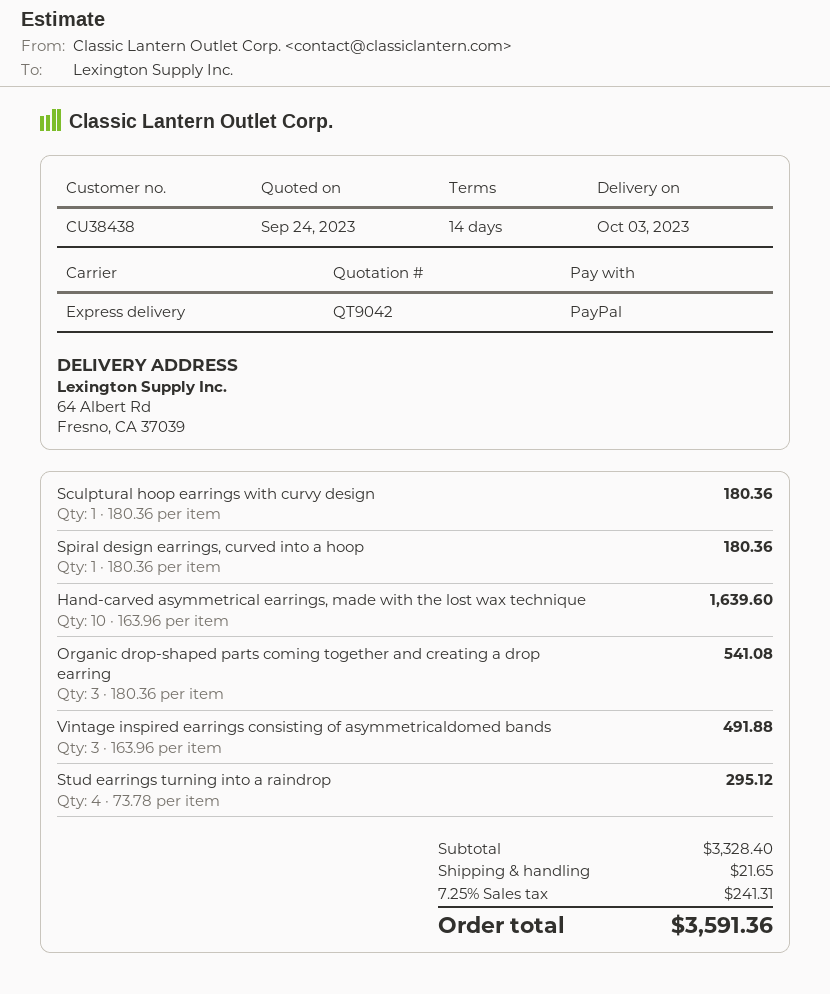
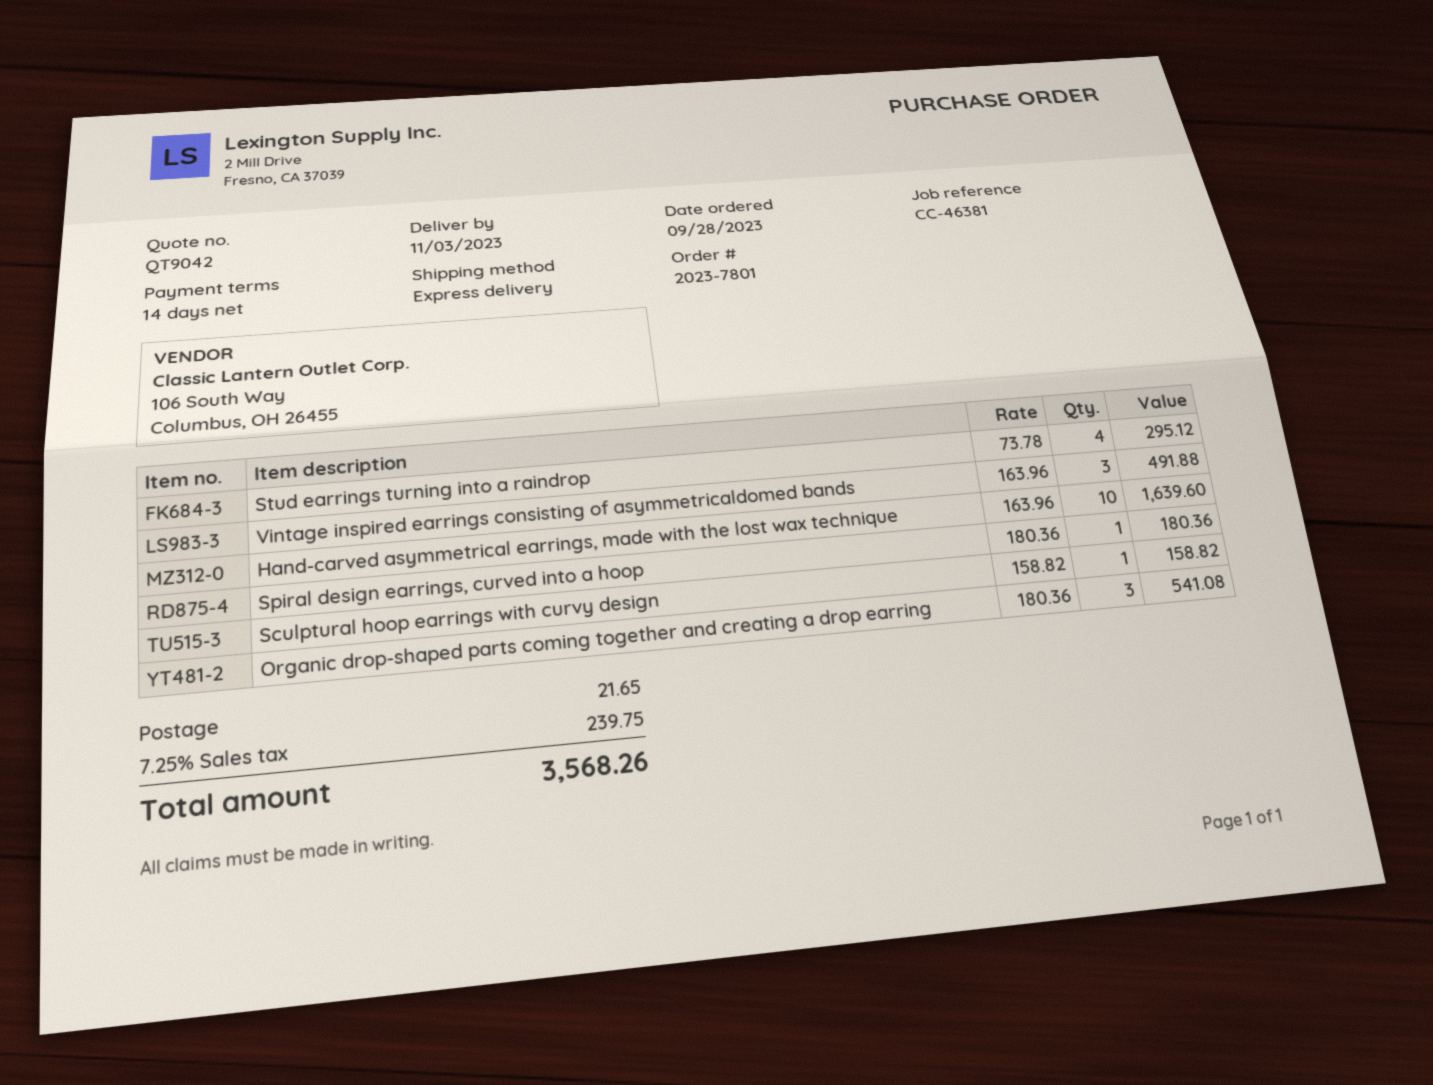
delivery date: 2023-10-03 -> 2023-11-03
Sculptural hoop earrings with curvy design: 1 x 180.36 = 180.36 -> 1 x 158.82 = 158.82
tax: 7.25% = 241.31 -> 7.25% = 239.75
total: 3591.36 -> 3568.26

